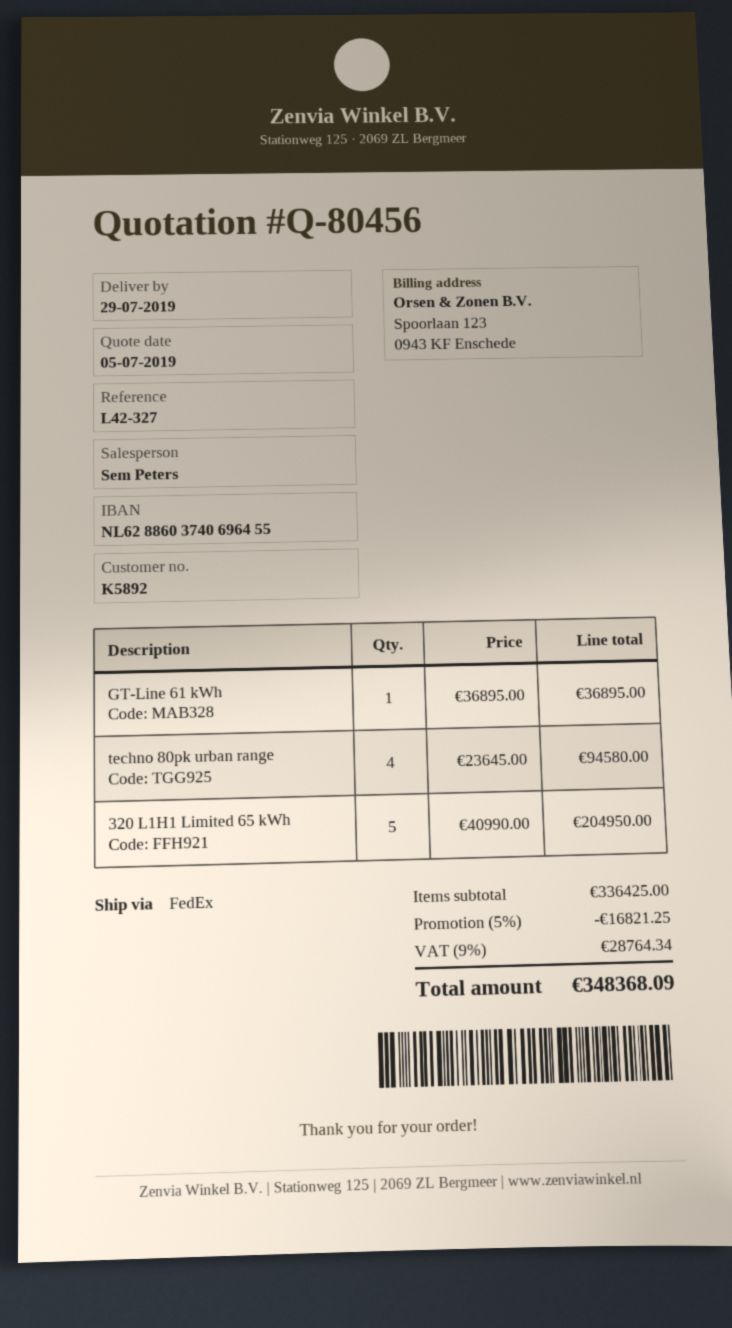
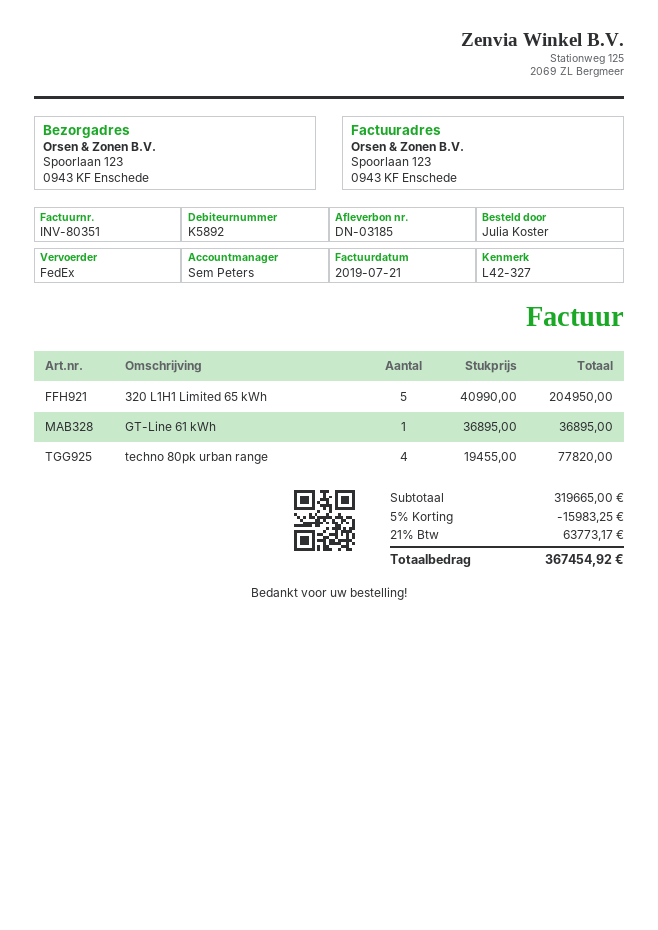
techno 80pk urban range: 4 x 23645.00 = 94580.00 -> 4 x 19455.00 = 77820.00
subtotal: 336425.00 -> 319665.00
discount: 5% = 16821.25 -> 5% = 15983.25
tax: 9% = 28764.34 -> 21% = 63773.17
total: 348368.09 -> 367454.92

